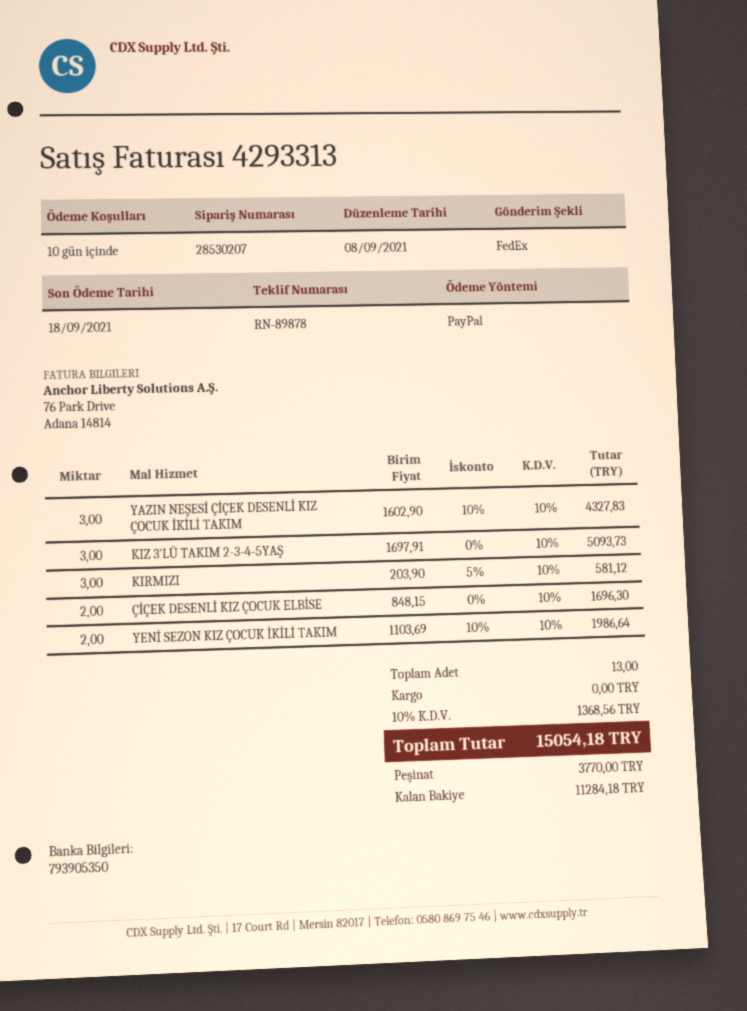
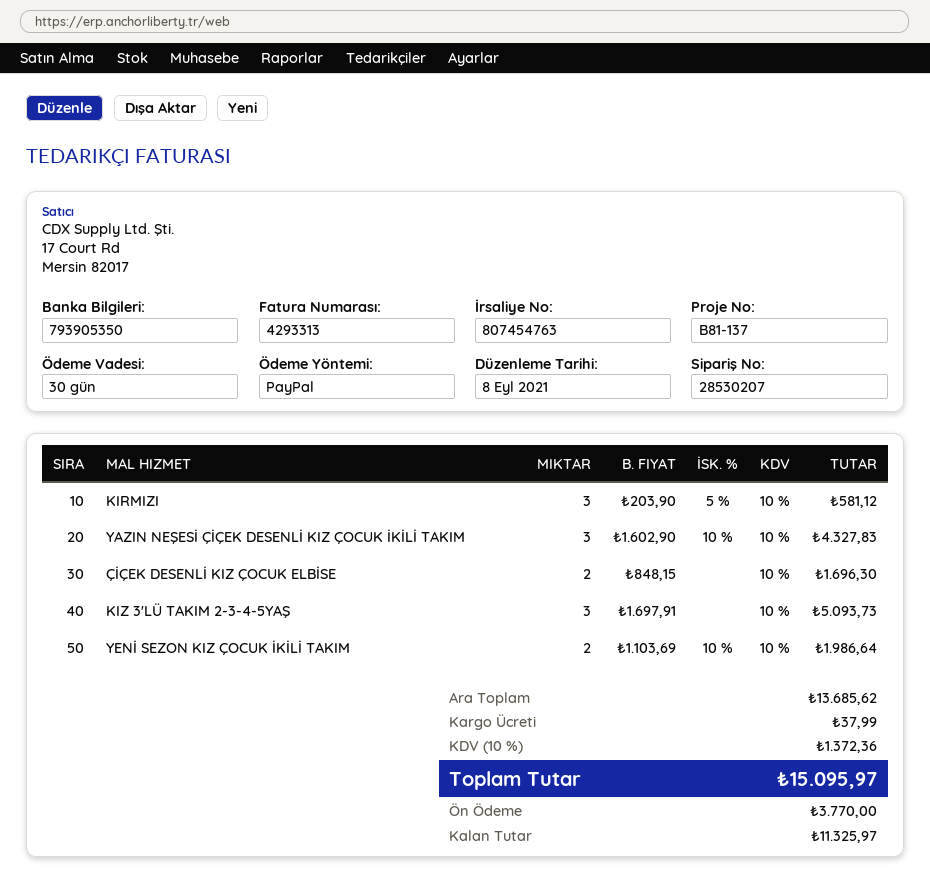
payment terms: 10 days -> 30 days
shipping: 0.00 -> 37.99
tax: 10% = 1368.56 -> 10% = 1372.36
total: 15054.18 -> 15095.97
balance: 11284.18 -> 11325.97

